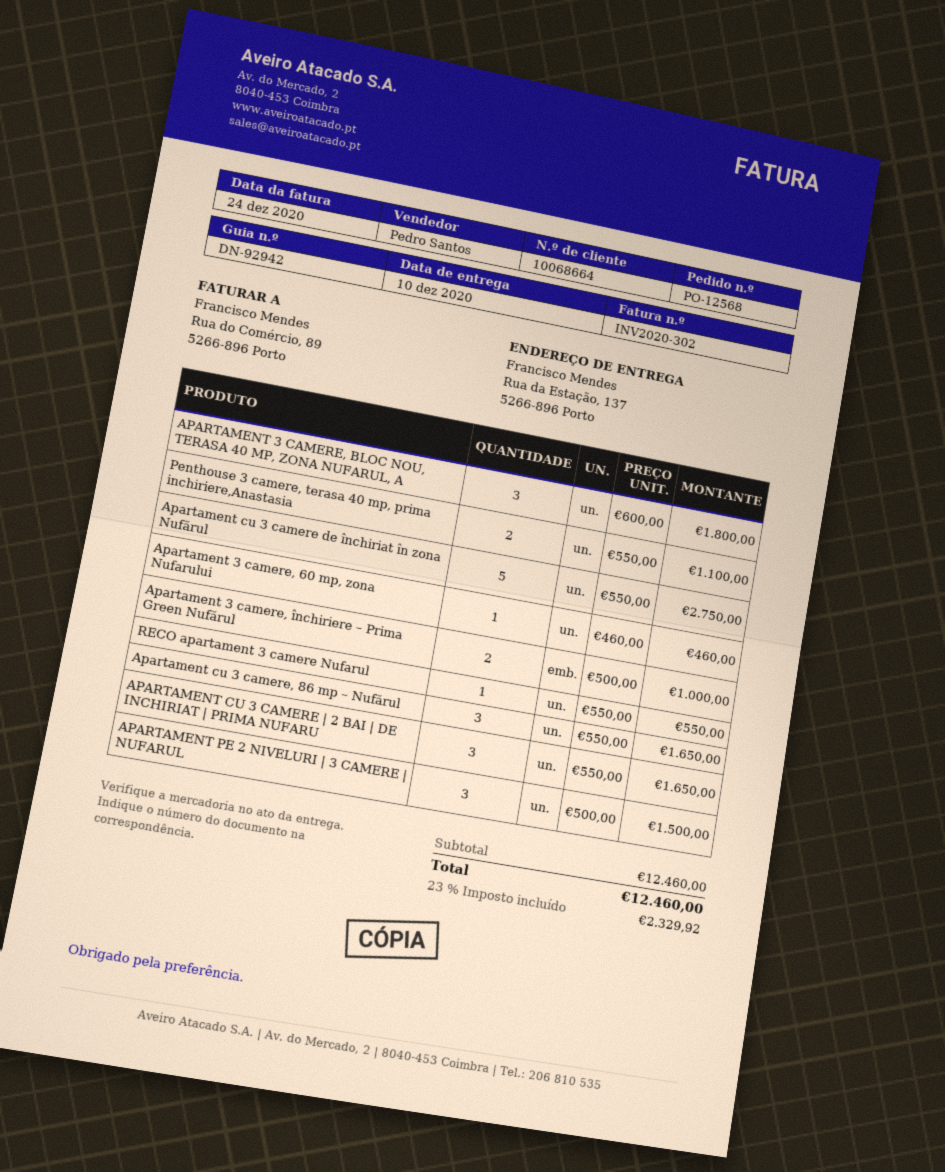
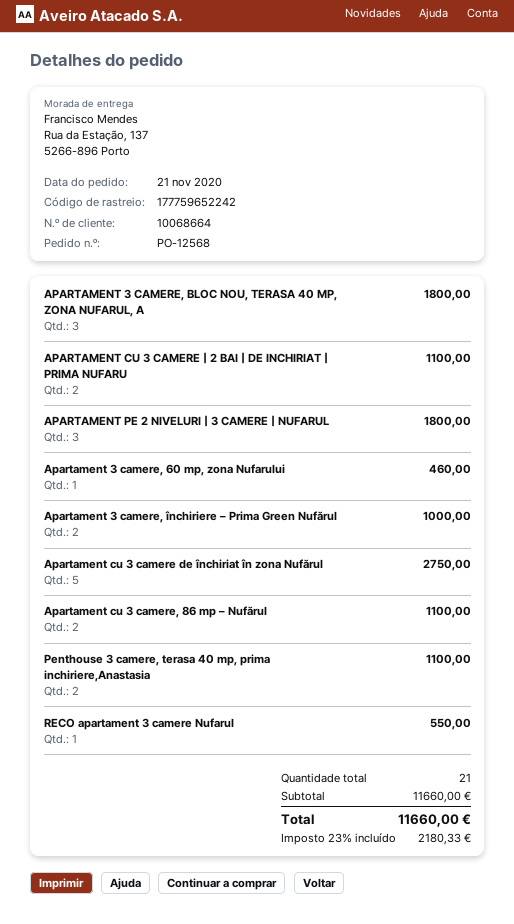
Apartament cu 3 camere, 86 mp – Nufărul: 3 for 1650.00 -> 2 for 1100.00
APARTAMENT CU 3 CAMERE | 2 BAI | DE INCHIRIAT | PRIMA NUFARU: 3 for 1650.00 -> 2 for 1100.00
APARTAMENT PE 2 NIVELURI | 3 CAMERE | NUFARUL: 3 for 1500.00 -> 3 for 1800.00
subtotal: 12460.00 -> 11660.00
tax: 23% = 2329.92 -> 23% = 2180.33
total: 12460.00 -> 11660.00

